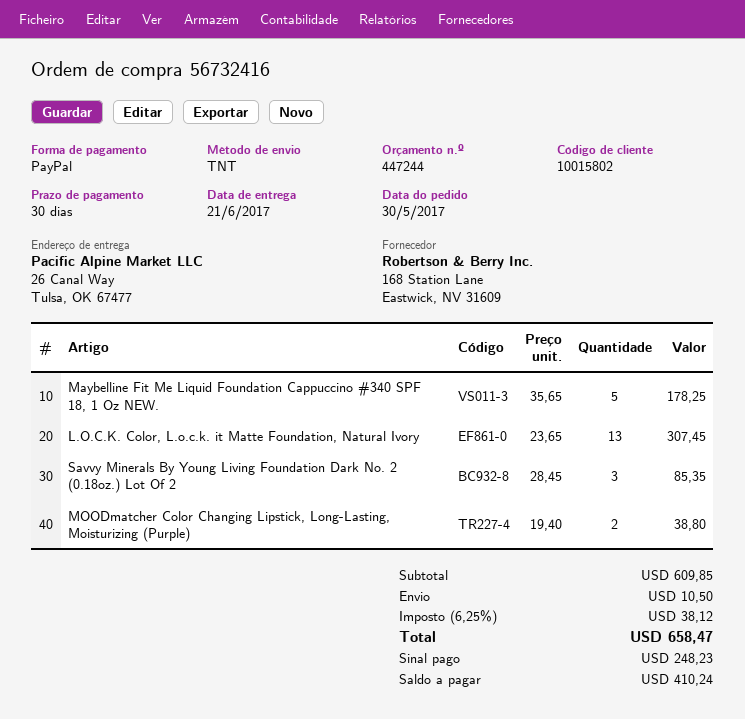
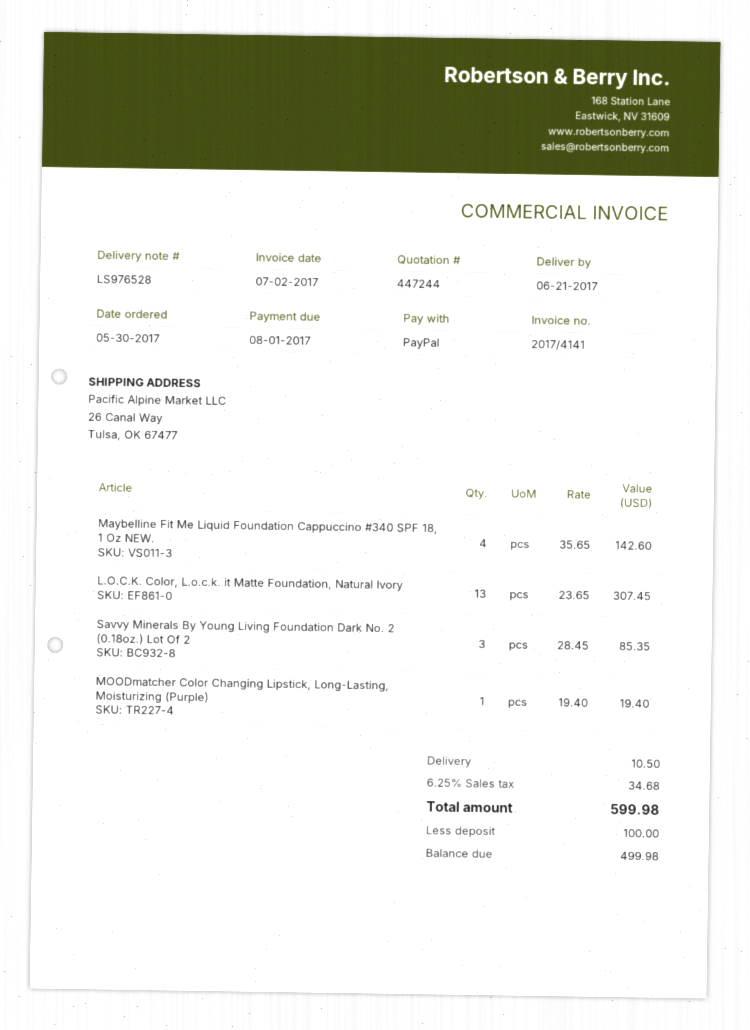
Maybelline Fit Me Liquid Foundation Cappuccino #340 SPF 18, 1 Oz NEW.: 5 x 35.65 = 178.25 -> 4 x 35.65 = 142.60
MOODmatcher Color Changing Lipstick, Long-Lasting, Moisturizing (Purple): 2 x 19.40 = 38.80 -> 1 x 19.40 = 19.40
tax: 6.25% = 38.12 -> 6.25% = 34.68
total: 658.47 -> 599.98
deposit: 248.23 -> 100.00
balance: 410.24 -> 499.98

